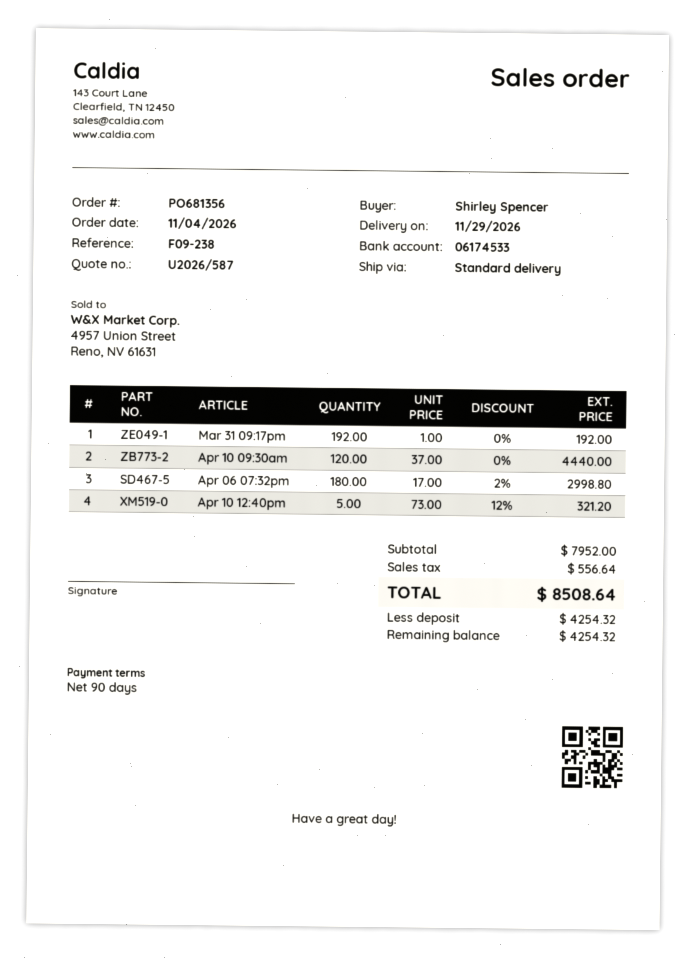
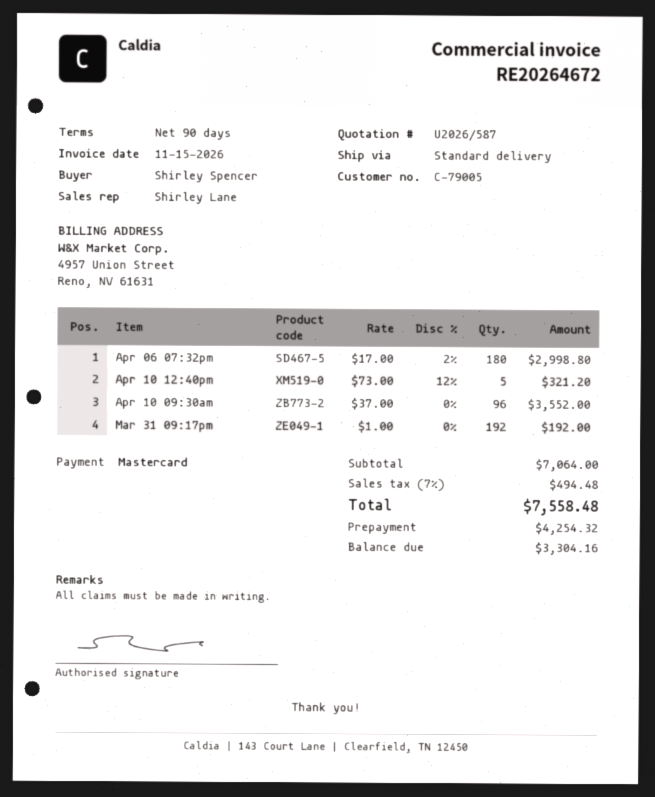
Apr 10 09:30am: 120 x 37.00 = 4440.00 -> 96 x 37.00 = 3552.00
subtotal: 7952.00 -> 7064.00
tax: 556.64 -> 494.48
total: 8508.64 -> 7558.48
balance: 4254.32 -> 3304.16

